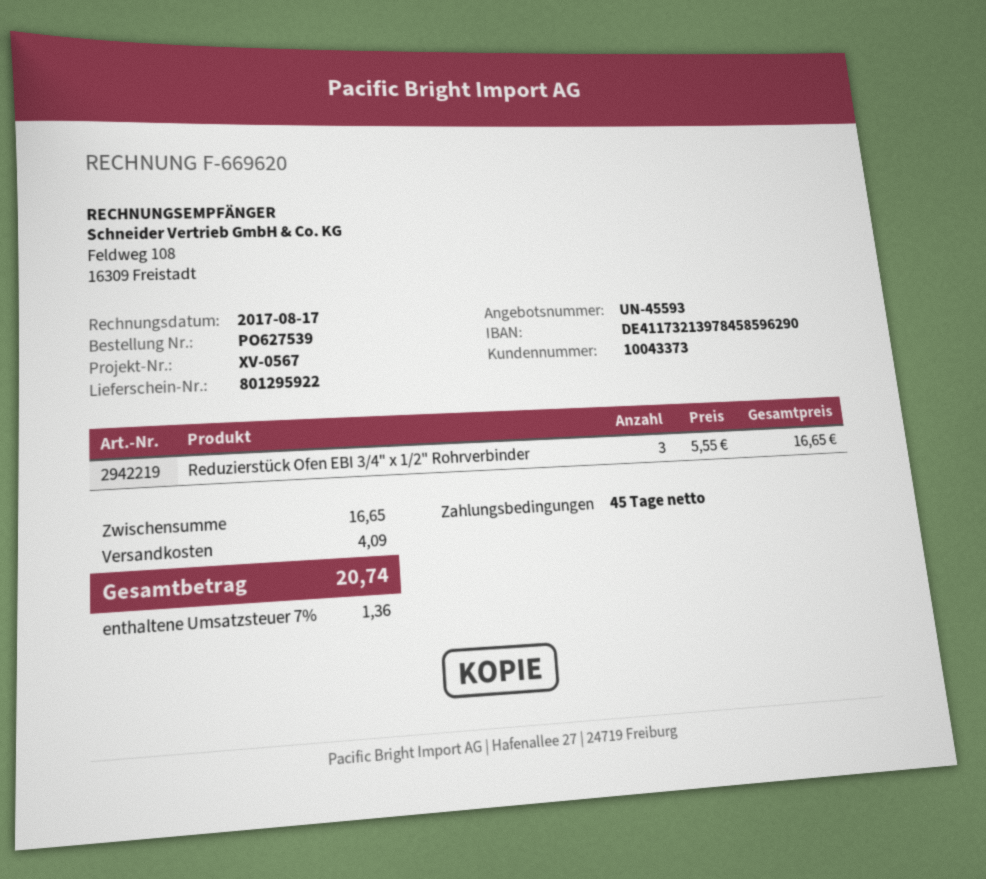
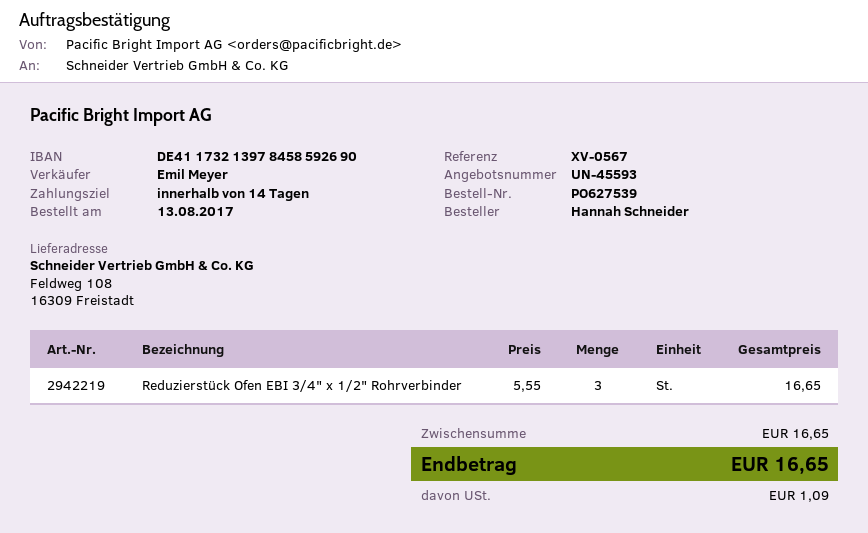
payment terms: 45 days -> 14 days
bank account: DE41173213978458596290 -> DE41173213978458592690
shipping: 4.09 -> none
tax: 1.36 -> 1.09
total: 20.74 -> 16.65

